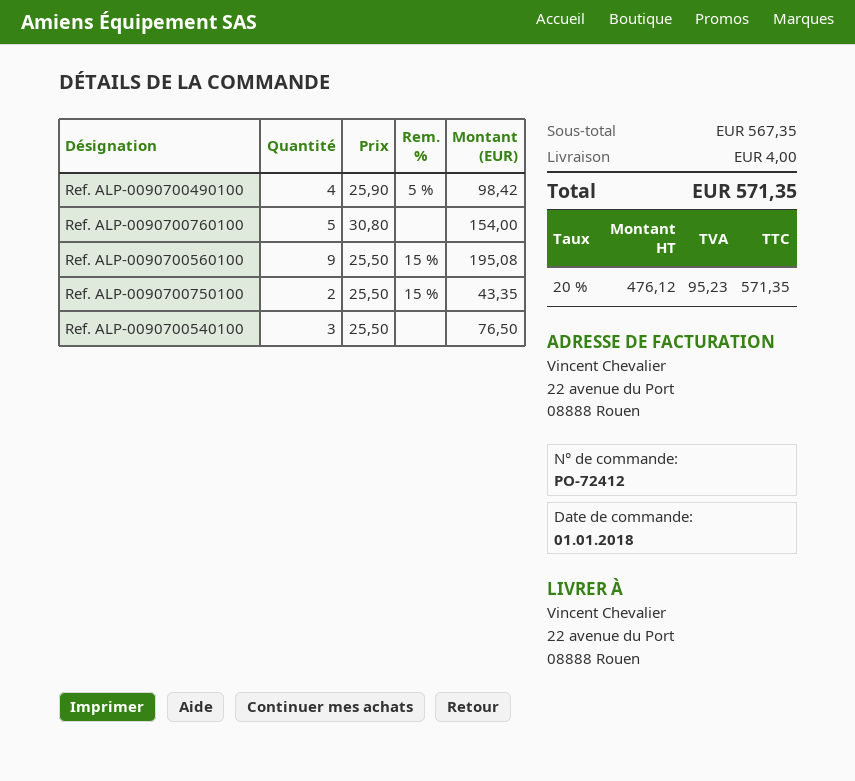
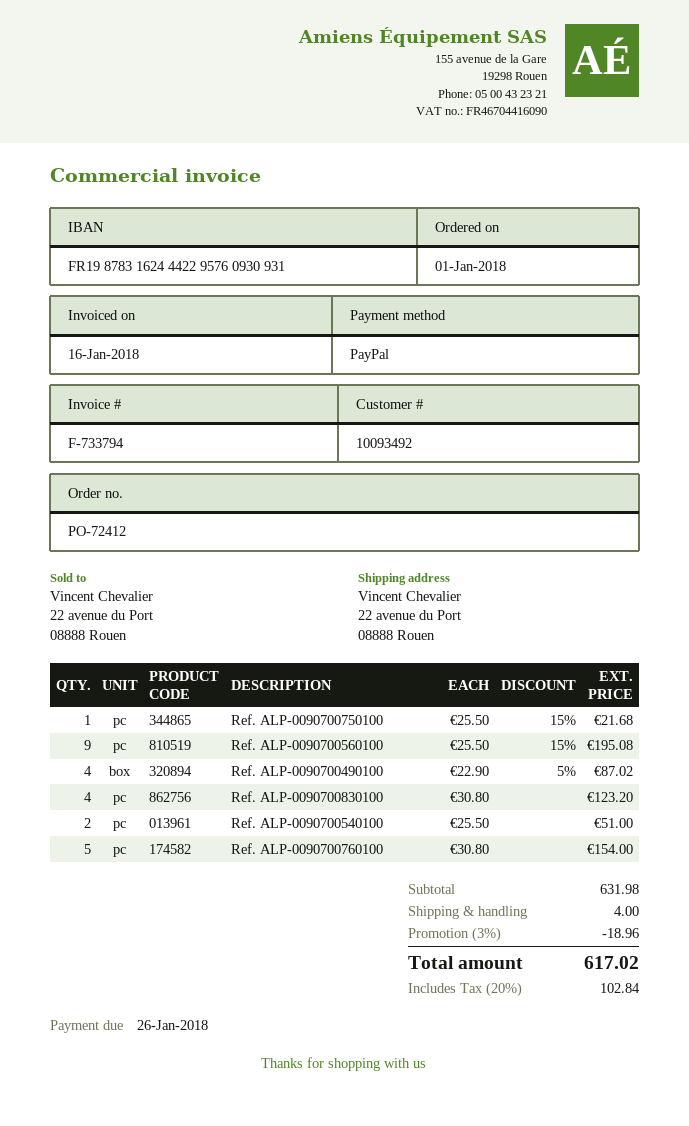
Ref. ALP-0090700490100: 4 x 25.90 - 5% = 98.42 -> 4 x 22.90 - 5% = 87.02
Ref. ALP-0090700750100: 2 x 25.50 - 15% = 43.35 -> 1 x 25.50 - 15% = 21.68
Ref. ALP-0090700540100: 3 x 25.50 = 76.50 -> 2 x 25.50 = 51.00
Ref. ALP-0090700830100: none -> 4 x 30.80 = 123.20
subtotal: 567.35 -> 631.98
discount: none -> 3% = 18.96
tax: 20% = 95.23 -> 20% = 102.84
total: 571.35 -> 617.02

